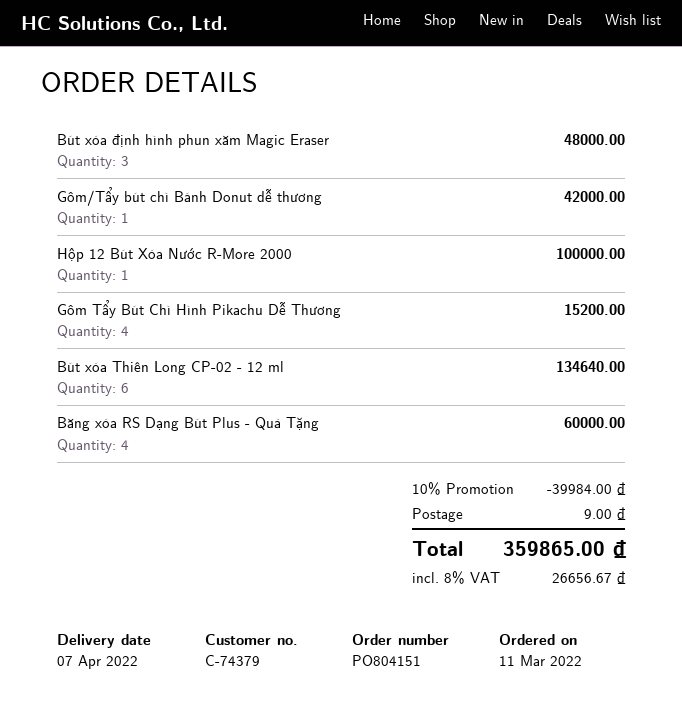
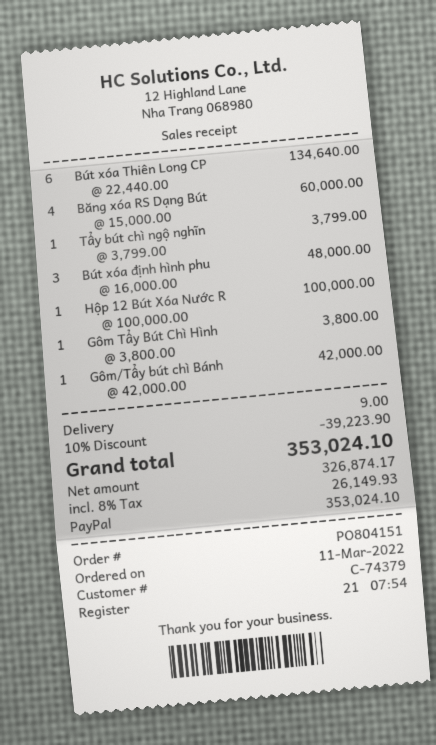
Gôm Tẩy Bút Chì Hình Pikachu Dễ Thương: 4 for 15200.00 -> 1 for 3800.00
Tẩy bút chì ngộ nghĩn: none -> 1 for 3799.00
discount: 10% = 39984.00 -> 10% = 39223.90
tax: 8% = 26656.67 -> 8% = 26149.93
total: 359865.00 -> 353024.10

